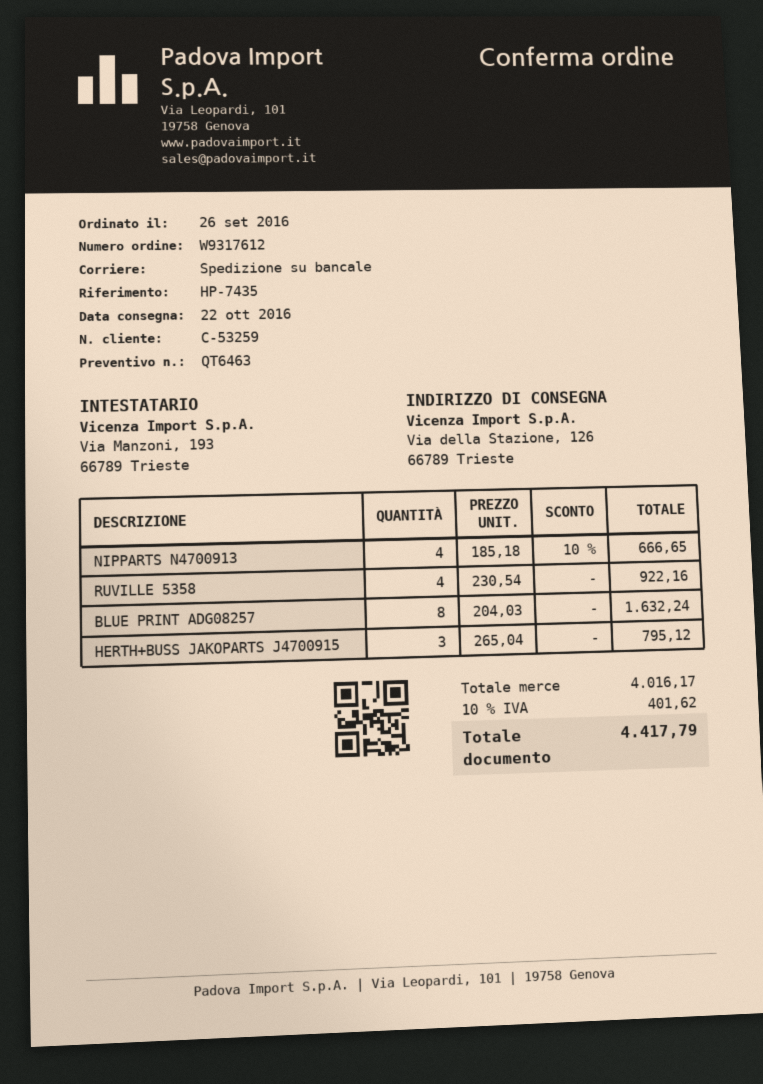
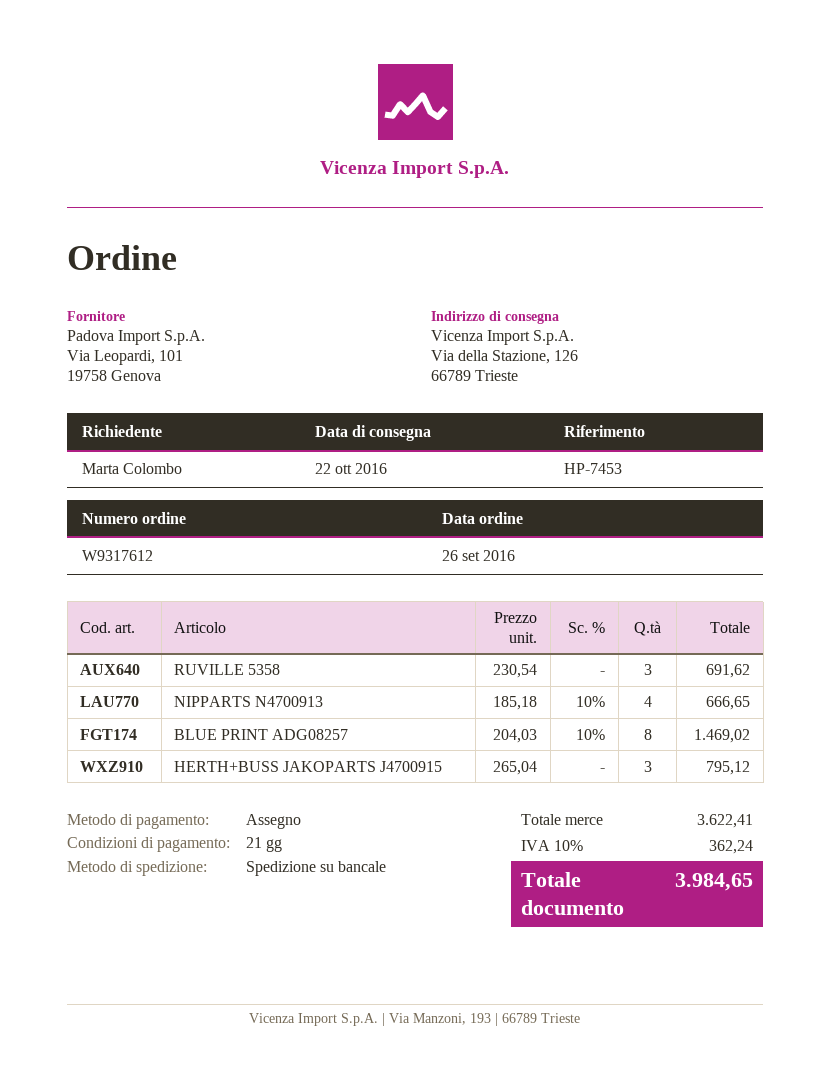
reference: HP-7435 -> HP-7453
RUVILLE 5358: 4 x 230.54 = 922.16 -> 3 x 230.54 = 691.62
BLUE PRINT ADG08257: 8 x 204.03 = 1632.24 -> 8 x 204.03 - 10% = 1469.02
subtotal: 4016.17 -> 3622.41
tax: 10% = 401.62 -> 10% = 362.24
total: 4417.79 -> 3984.65

